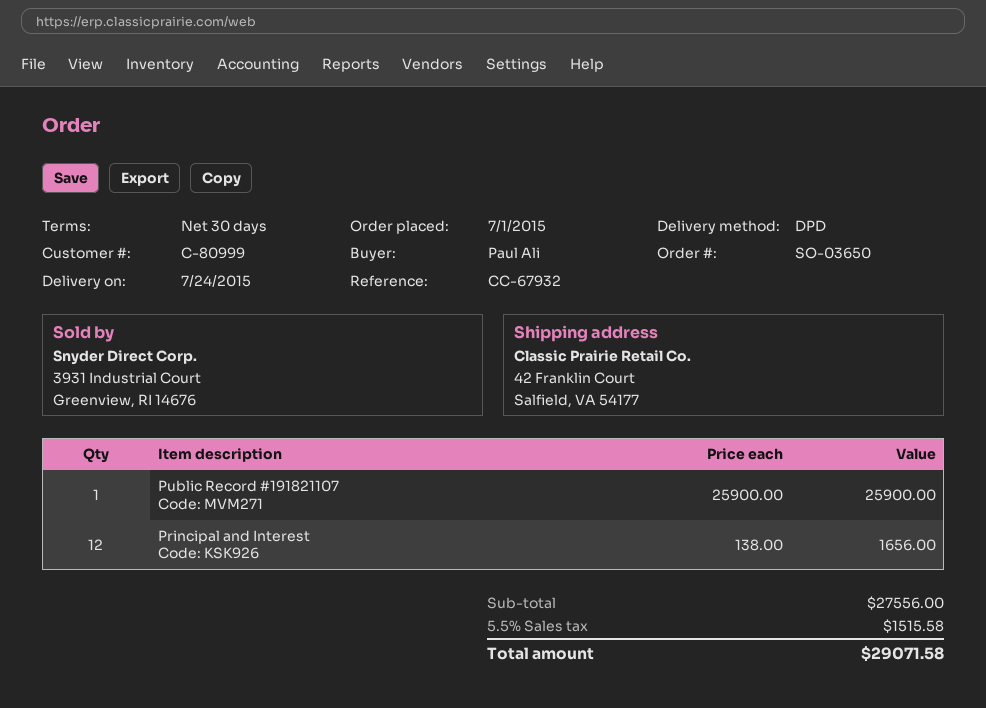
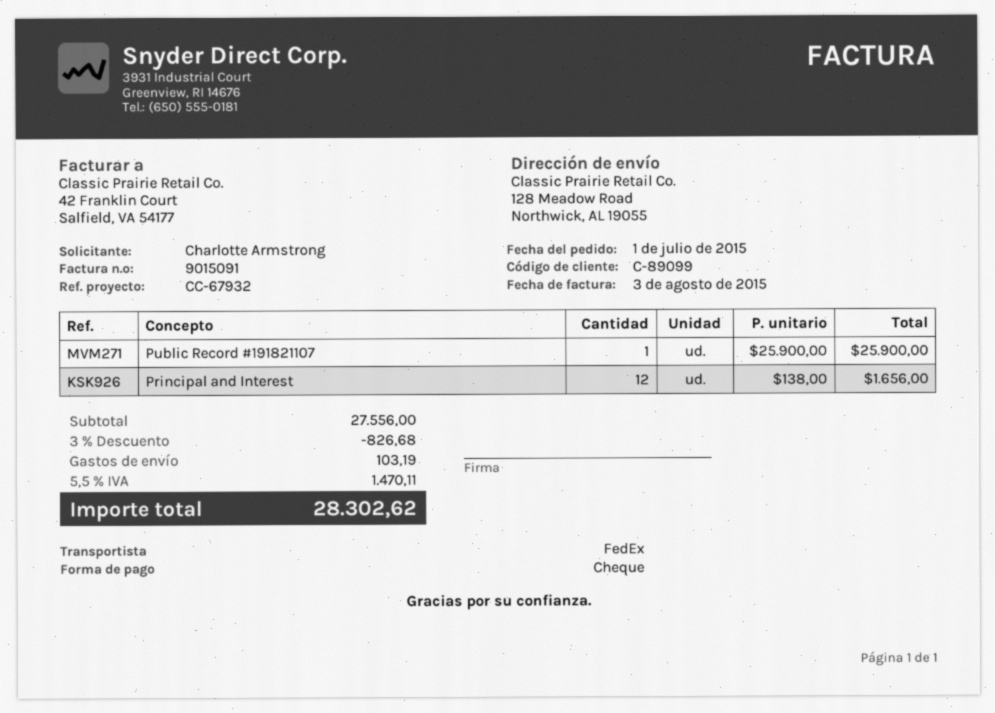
customer number: C-80999 -> C-89099
ordered by: Paul Ali -> Charlotte Armstrong
shipping method: DPD -> FedEx
ship to: 42 Franklin Court, Salfield, VA 54177 -> 128 Meadow Road, Northwick, AL 19055
discount: none -> 3% = 826.68
shipping: none -> 103.19
tax: 5.5% = 1515.58 -> 5.5% = 1470.11
total: 29071.58 -> 28302.62

